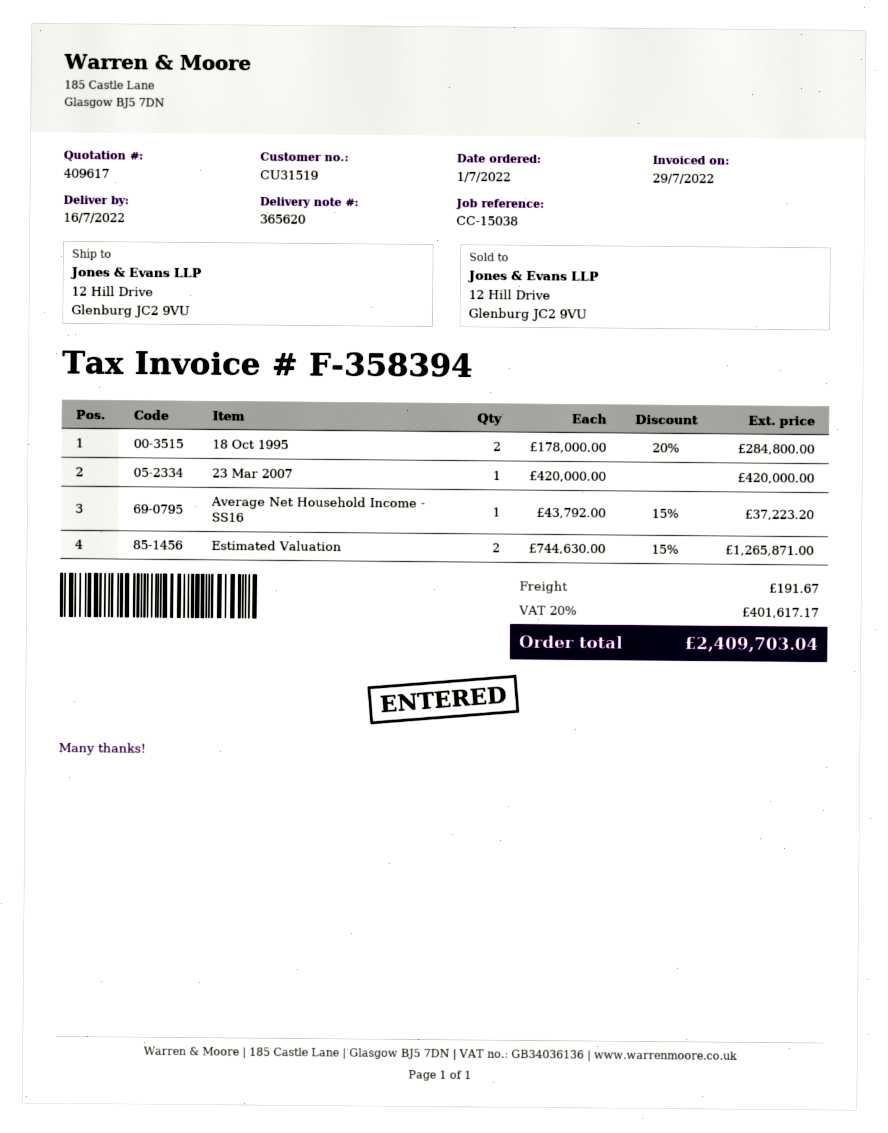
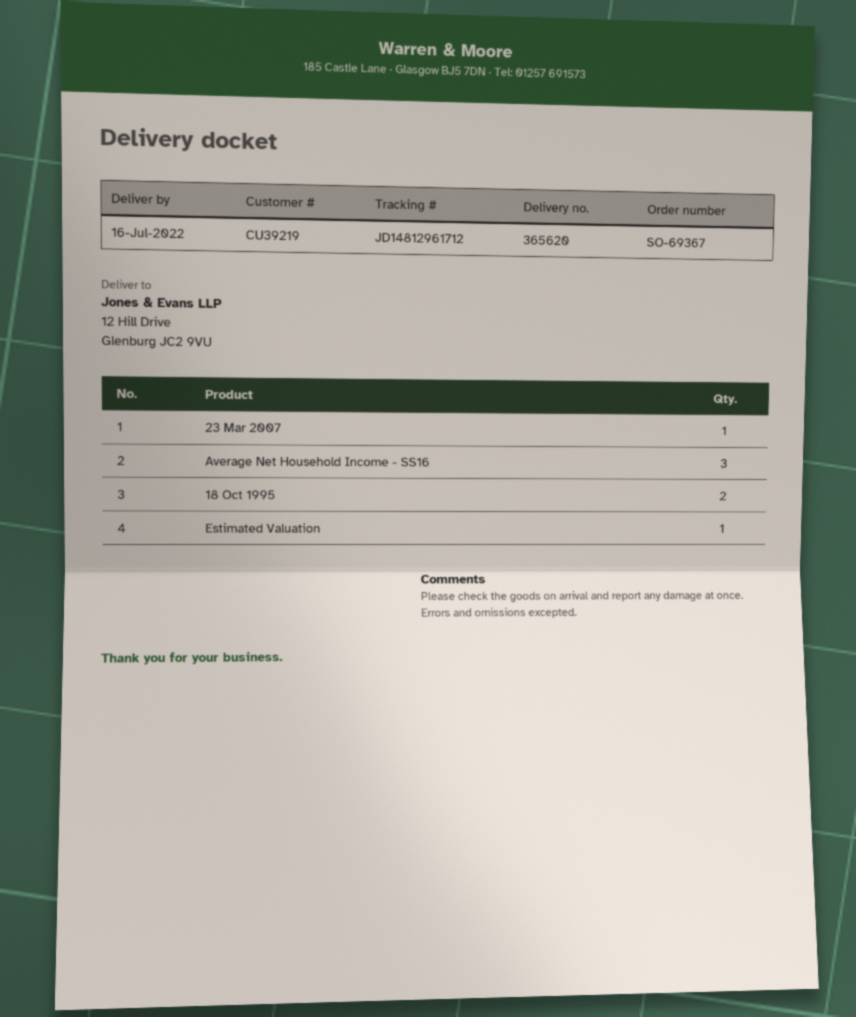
customer number: CU31519 -> CU39219
Average Net Household Income - SS16: 1 -> 3
Estimated Valuation: 2 -> 1

